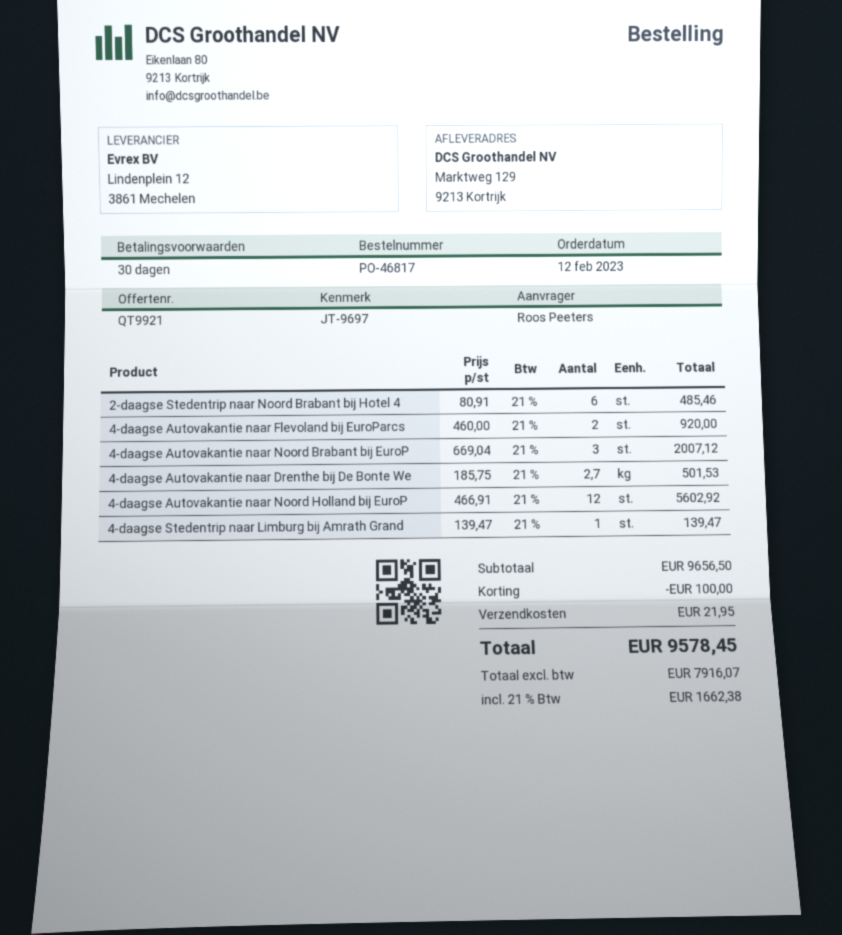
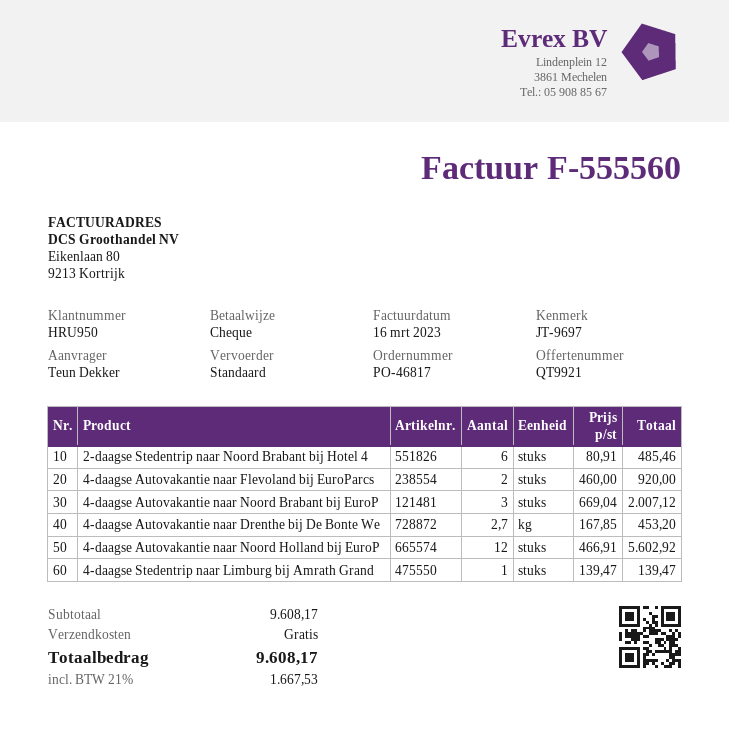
ordered by: Roos Peeters -> Teun Dekker
4-daagse Autovakantie naar Drenthe bij De Bonte We: 2.7 x 185.75 = 501.53 -> 2.7 x 167.85 = 453.20
subtotal: 9656.50 -> 9608.17
discount: 100.00 -> none
shipping: 21.95 -> 0.00
tax: 21% = 1662.38 -> 21% = 1667.53
total: 9578.45 -> 9608.17

